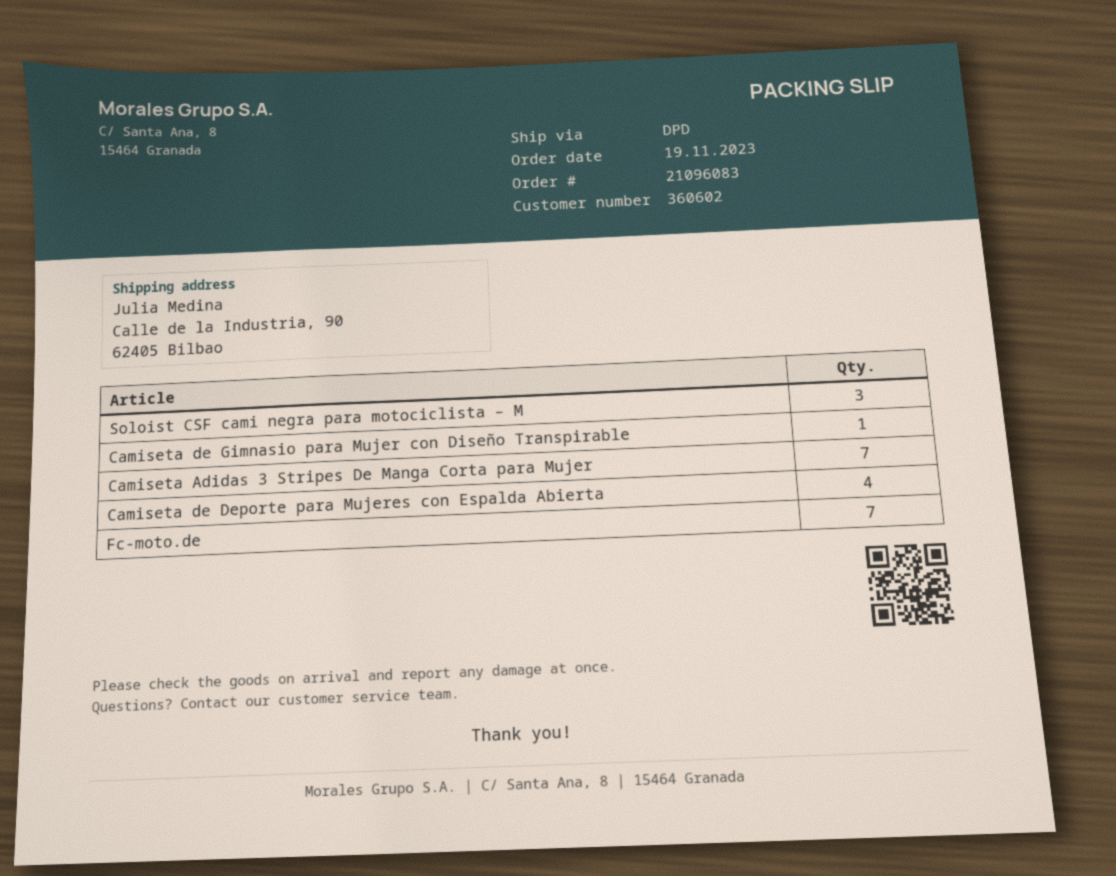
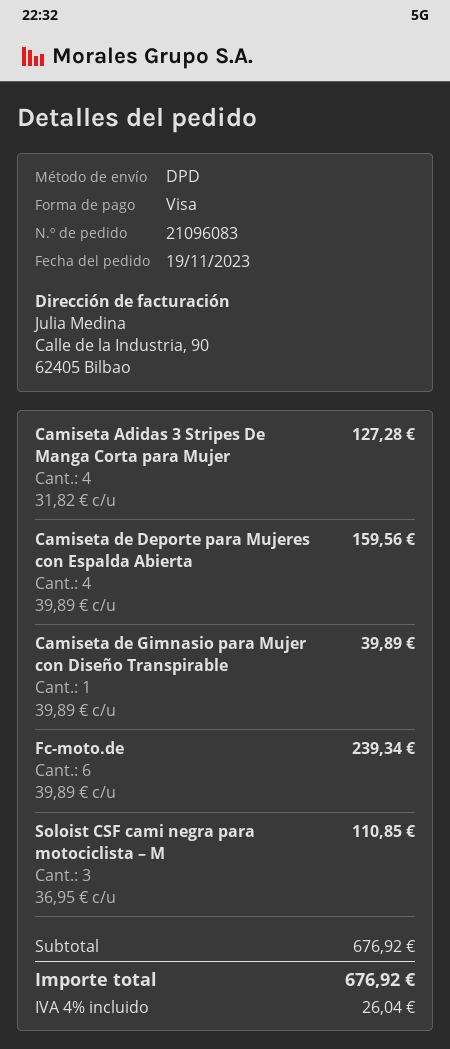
Camiseta Adidas 3 Stripes De Manga Corta para Mujer: 7 -> 4
Fc-moto.de: 7 -> 6

